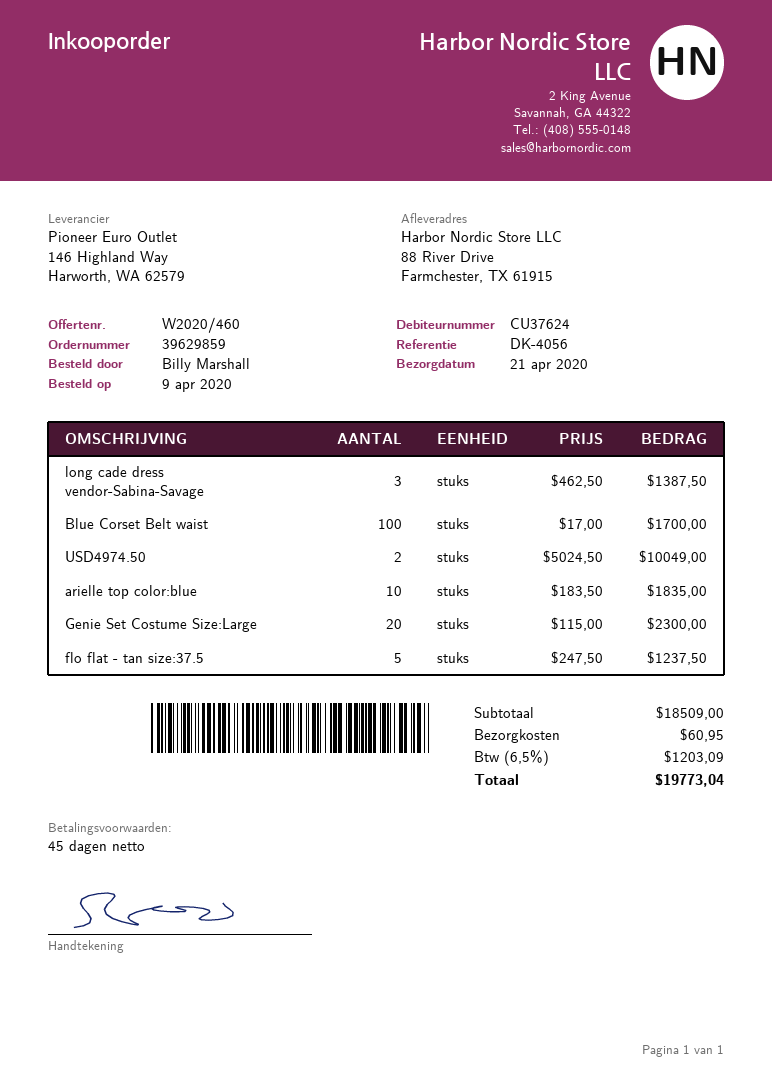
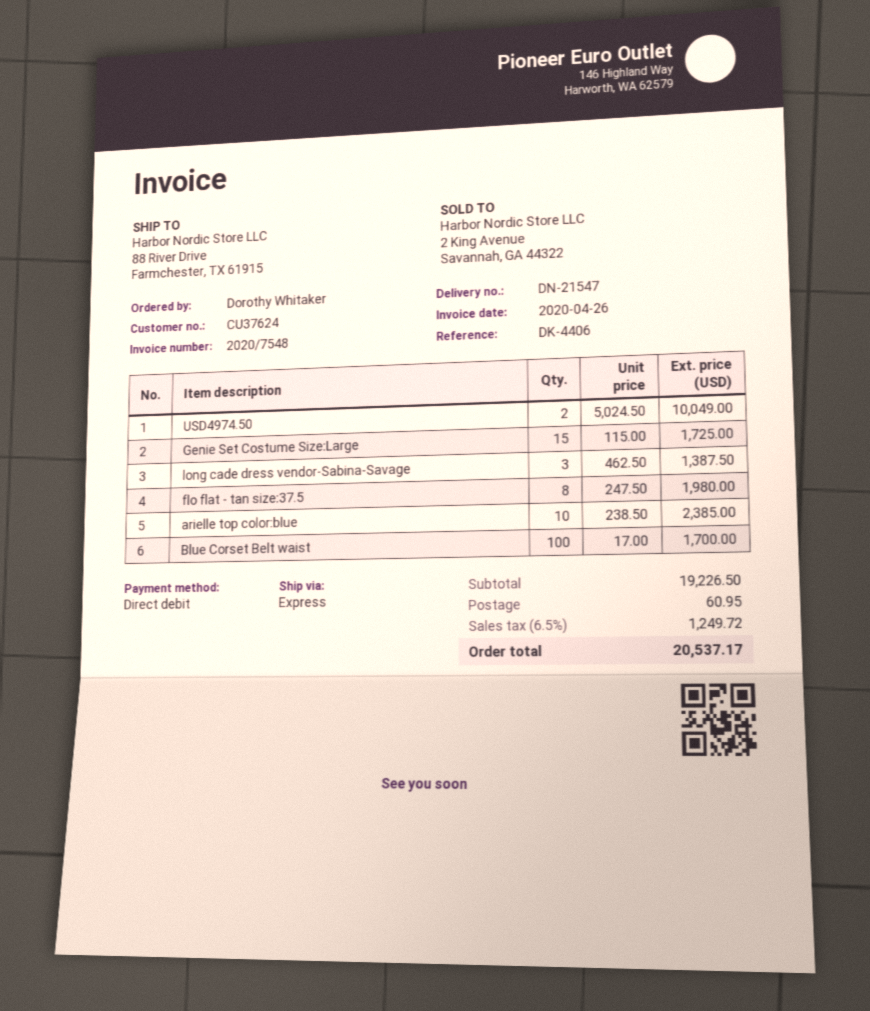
reference: DK-4056 -> DK-4406
ordered by: Billy Marshall -> Dorothy Whitaker
arielle top color:blue: 10 x 183.50 = 1835.00 -> 10 x 238.50 = 2385.00
Genie Set Costume Size:Large: 20 x 115.00 = 2300.00 -> 15 x 115.00 = 1725.00
flo flat - tan size:37.5: 5 x 247.50 = 1237.50 -> 8 x 247.50 = 1980.00
subtotal: 18509.00 -> 19226.50
tax: 6.5% = 1203.09 -> 6.5% = 1249.72
total: 19773.04 -> 20537.17

